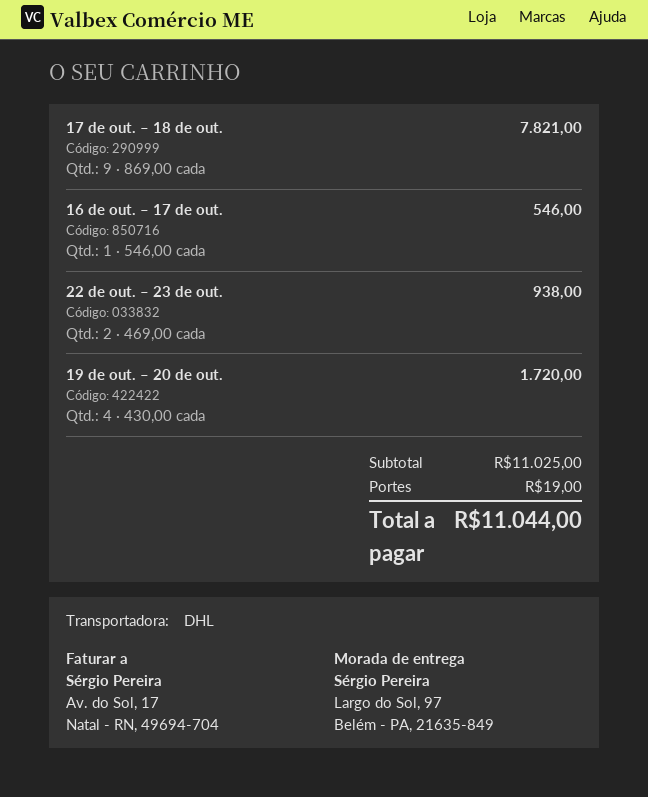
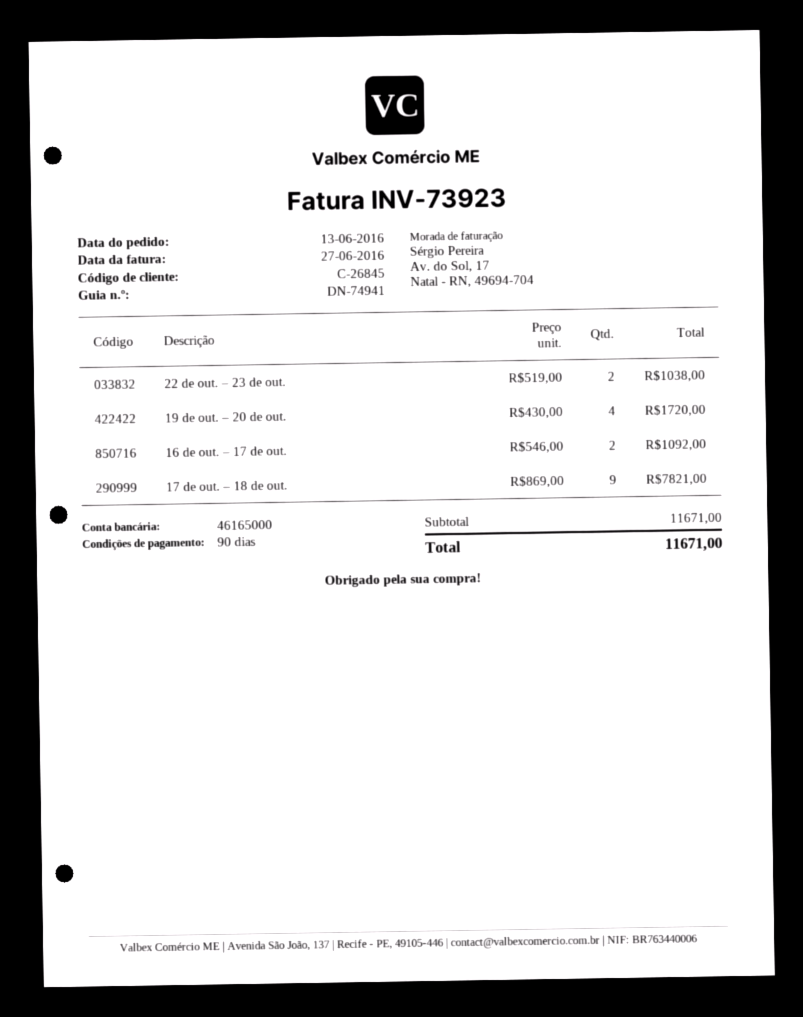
16 de out. – 17 de out.: 1 x 546.00 = 546.00 -> 2 x 546.00 = 1092.00
22 de out. – 23 de out.: 2 x 469.00 = 938.00 -> 2 x 519.00 = 1038.00
subtotal: 11025.00 -> 11671.00
shipping: 19.00 -> none
total: 11044.00 -> 11671.00

